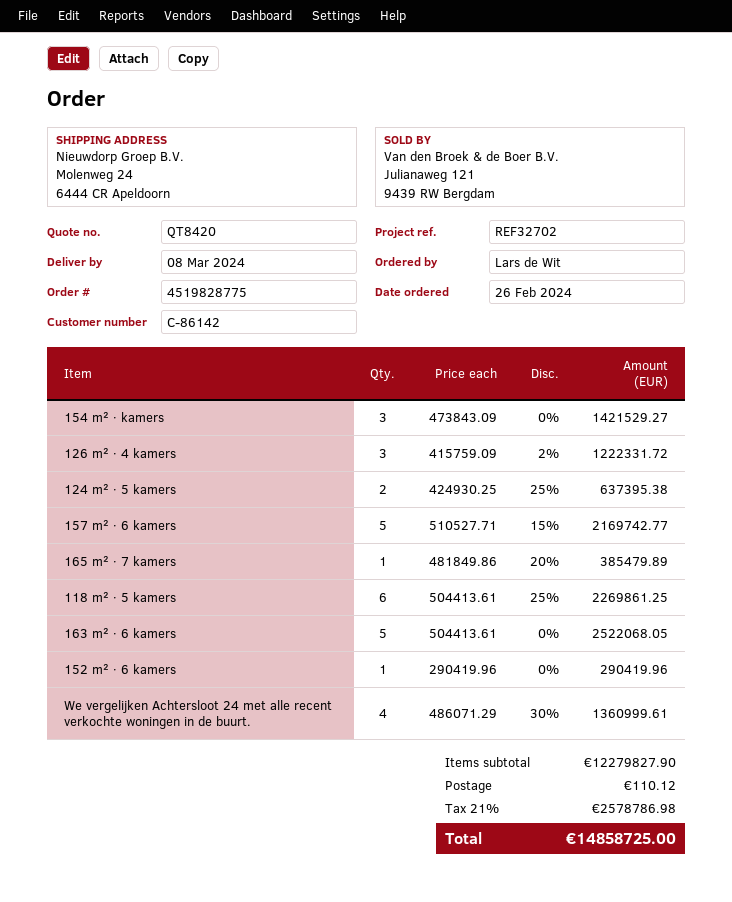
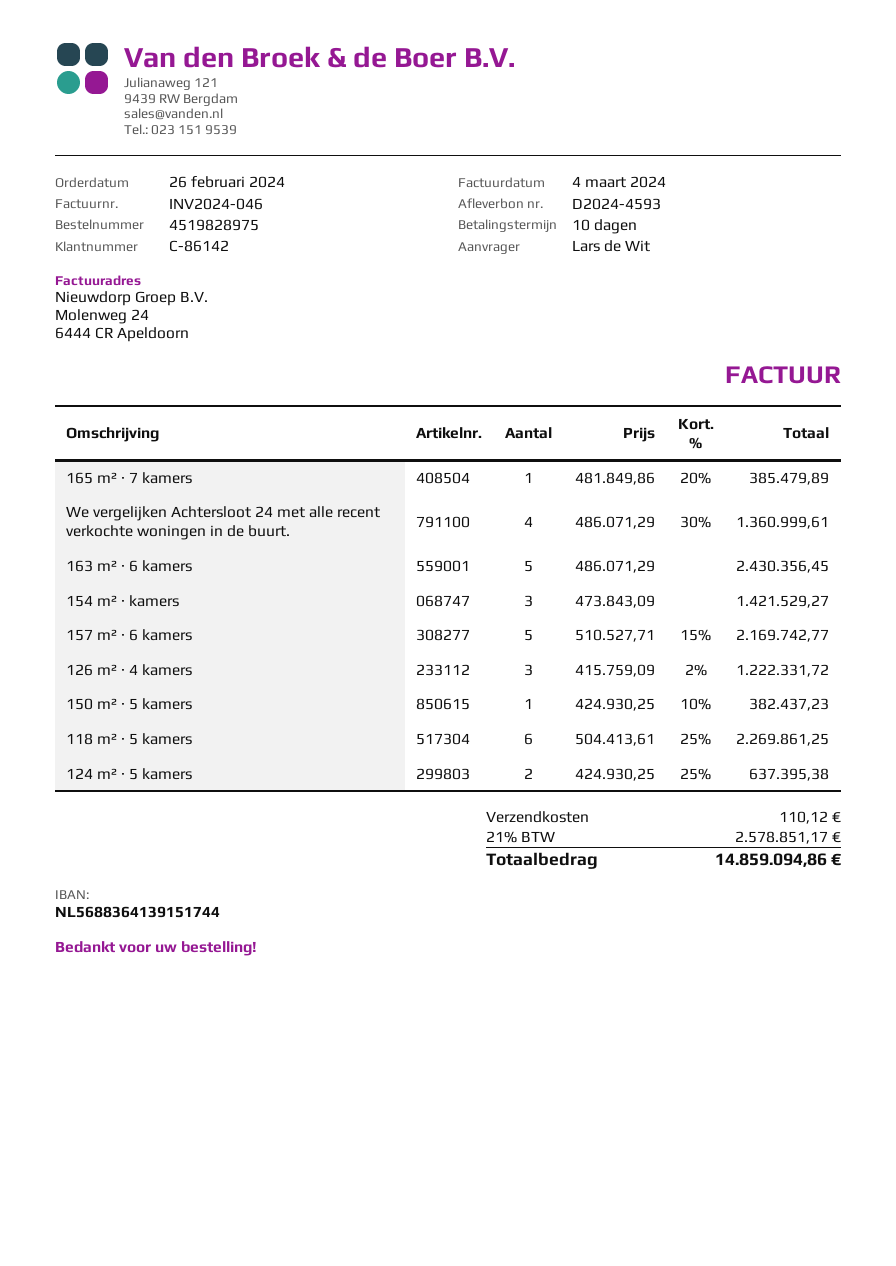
order number: 4519828775 -> 4519828975
163 m² · 6 kamers: 5 x 504413.61 = 2522068.05 -> 5 x 486071.29 = 2430356.45
152 m² · 6 kamers: 1 x 290419.96 = 290419.96 -> none
150 m² · 5 kamers: none -> 1 x 424930.25 - 10% = 382437.23
tax: 21% = 2578786.98 -> 21% = 2578851.17
total: 14858725.00 -> 14859094.86

